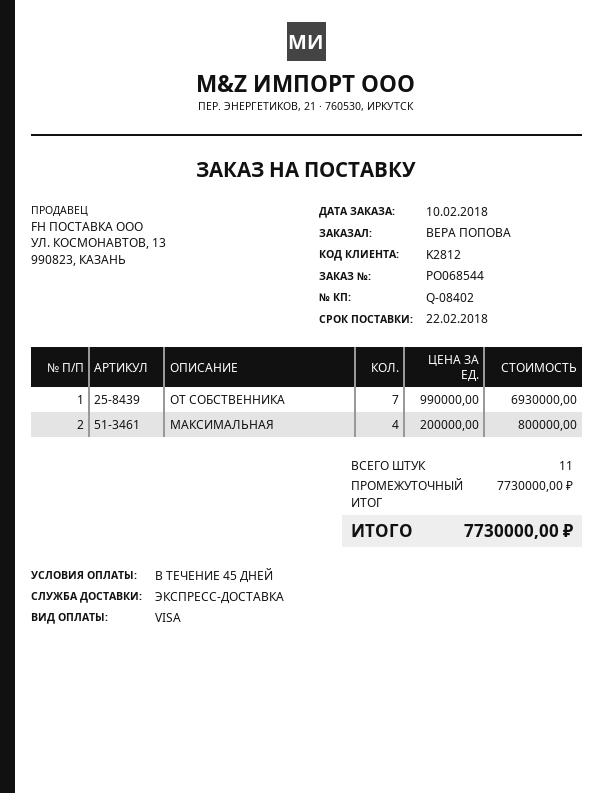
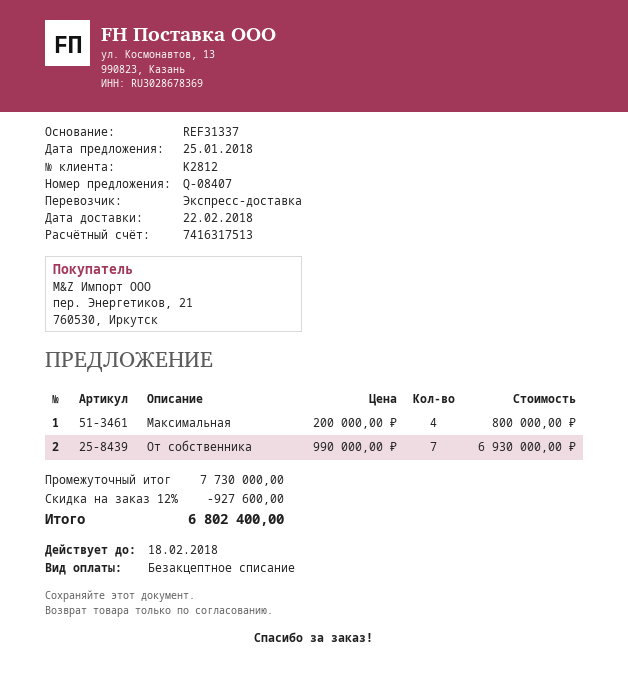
quote number: Q-08402 -> Q-08407
payment method: Visa -> direct debit
discount: none -> 12% = 927600.00
total: 7730000.00 -> 6802400.00

